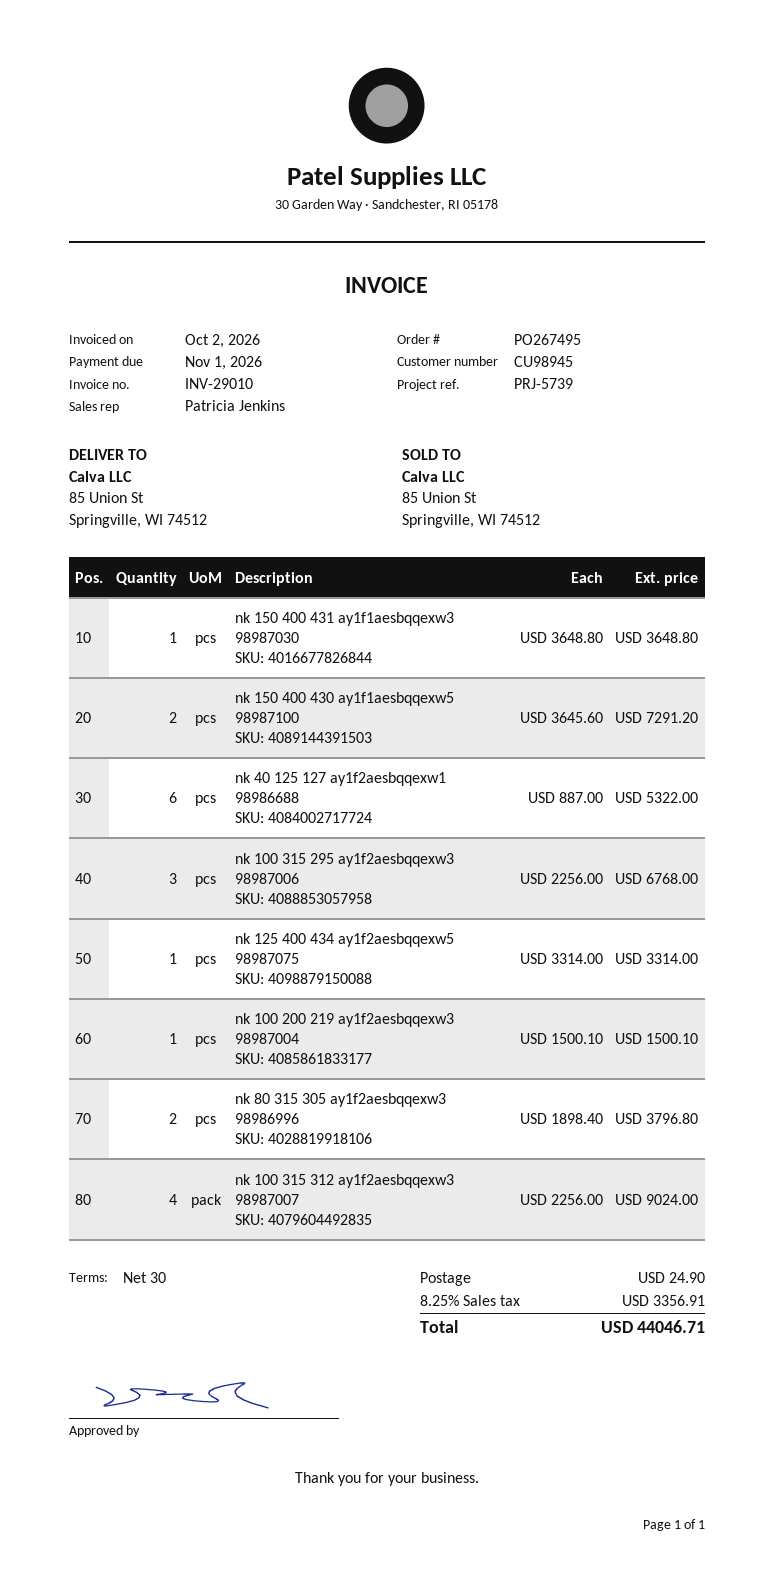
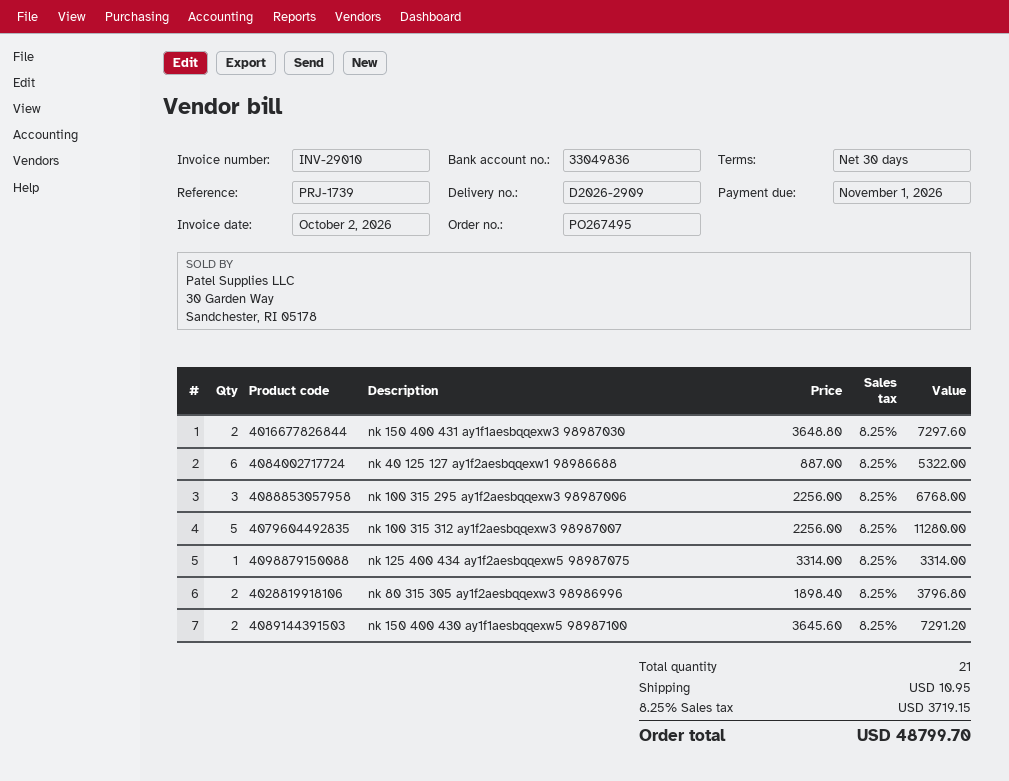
reference: PRJ-5739 -> PRJ-1739
nk 150 400 431 ay1f1aesbqqexw3 98987030: 1 x 3648.80 = 3648.80 -> 2 x 3648.80 = 7297.60
nk 100 200 219 ay1f2aesbqqexw3 98987004: 1 x 1500.10 = 1500.10 -> none
nk 100 315 312 ay1f2aesbqqexw3 98987007: 4 x 2256.00 = 9024.00 -> 5 x 2256.00 = 11280.00
shipping: 24.90 -> 10.95
tax: 8.25% = 3356.91 -> 8.25% = 3719.15
total: 44046.71 -> 48799.70

